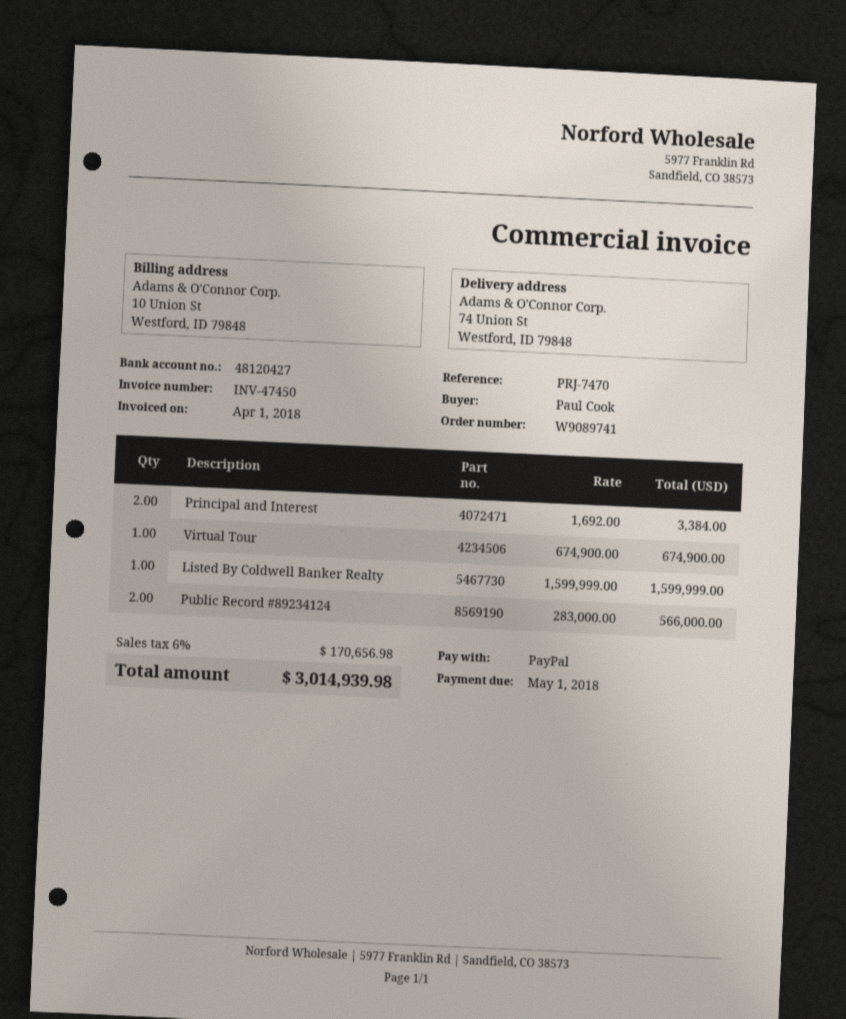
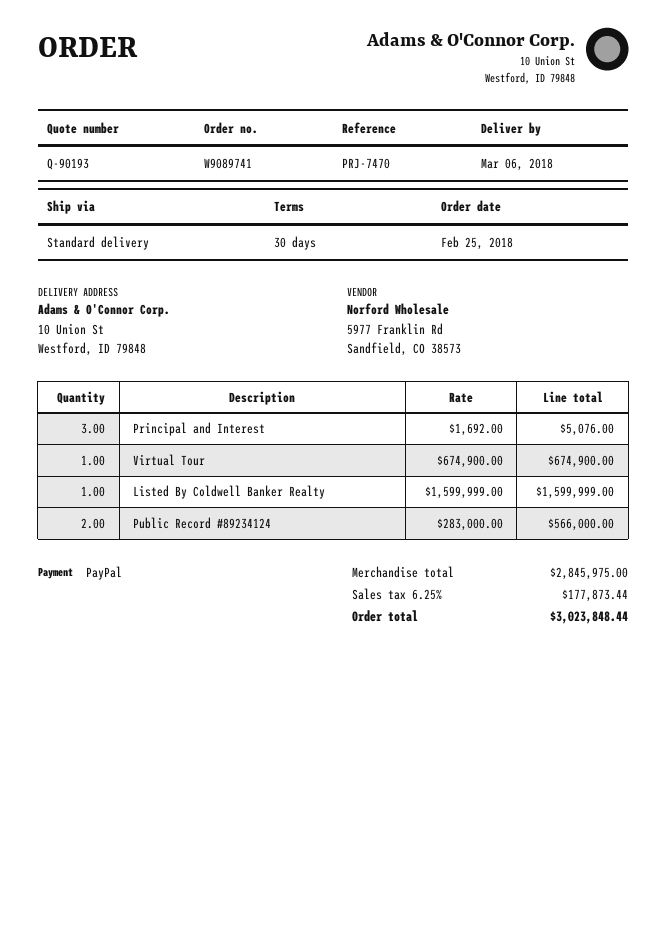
ship to: 74 Union St, Westford, ID 79848 -> 10 Union St, Westford, ID 79848
Principal and Interest: 2 x 1692.00 = 3384.00 -> 3 x 1692.00 = 5076.00
tax: 6% = 170656.98 -> 6.25% = 177873.44
total: 3014939.98 -> 3023848.44

